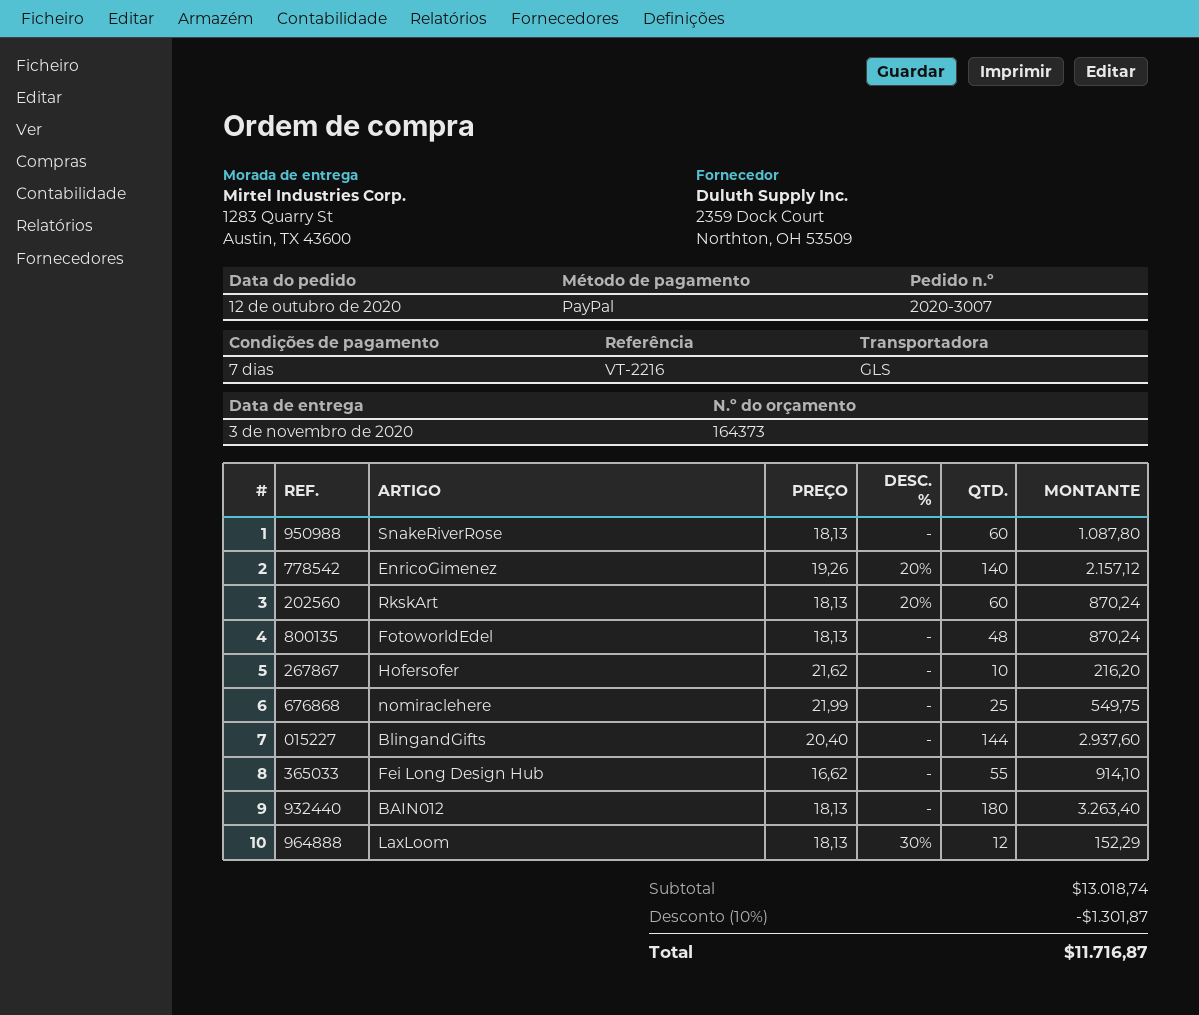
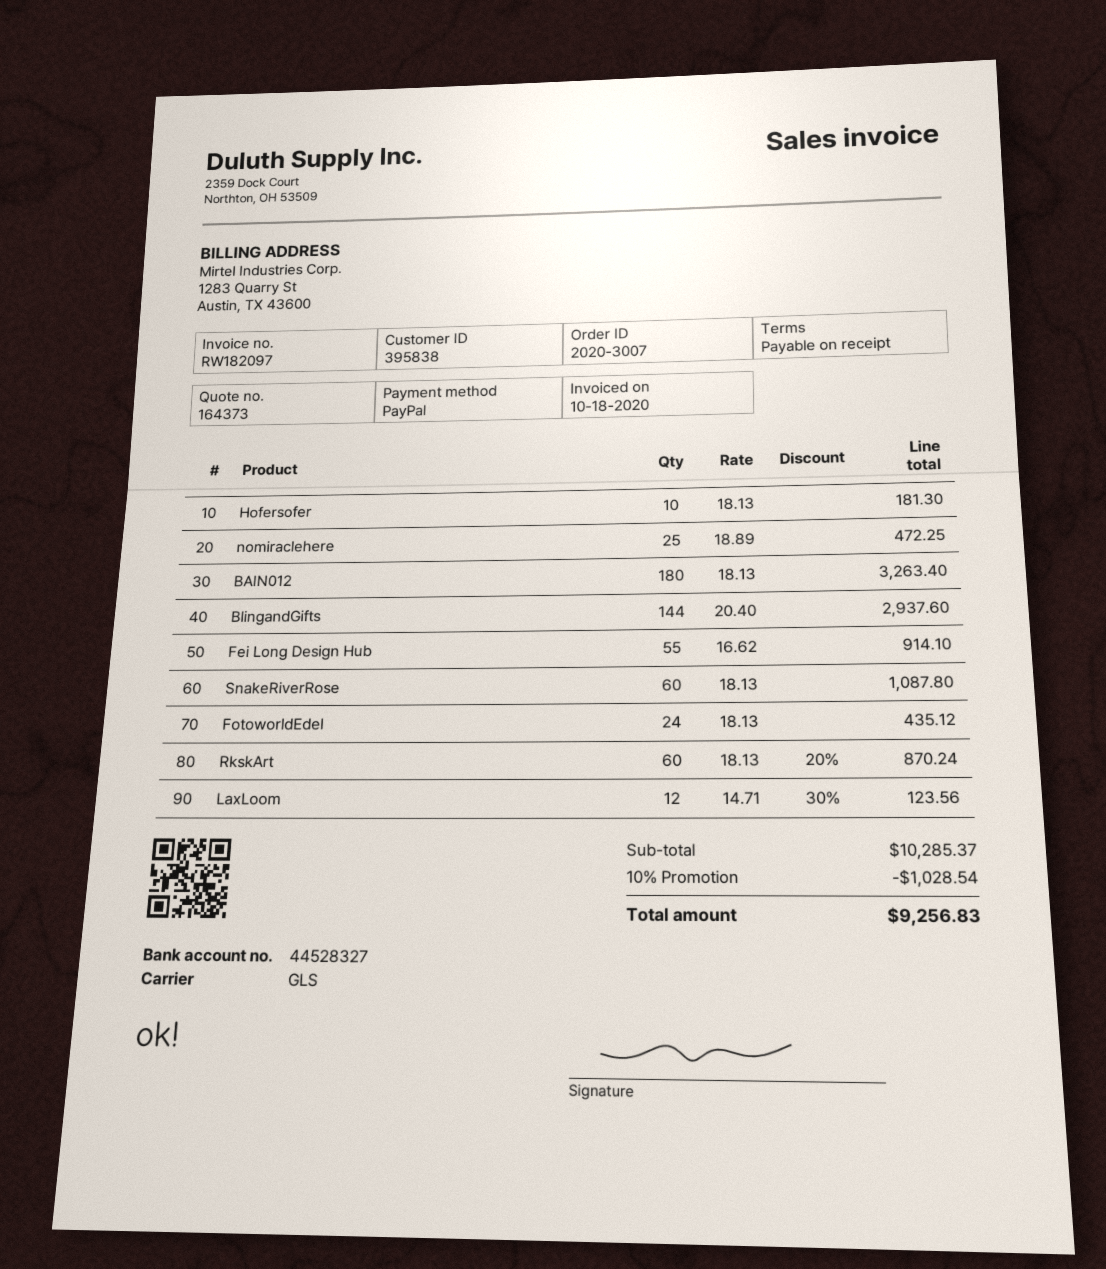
payment terms: 7 days -> on receipt
EnricoGimenez: 140 x 19.26 - 20% = 2157.12 -> none
FotoworldEdel: 48 x 18.13 = 870.24 -> 24 x 18.13 = 435.12
Hofersofer: 10 x 21.62 = 216.20 -> 10 x 18.13 = 181.30
nomiraclehere: 25 x 21.99 = 549.75 -> 25 x 18.89 = 472.25
LaxLoom: 12 x 18.13 - 30% = 152.29 -> 12 x 14.71 - 30% = 123.56
subtotal: 13018.74 -> 10285.37
discount: 10% = 1301.87 -> 10% = 1028.54
total: 11716.87 -> 9256.83

